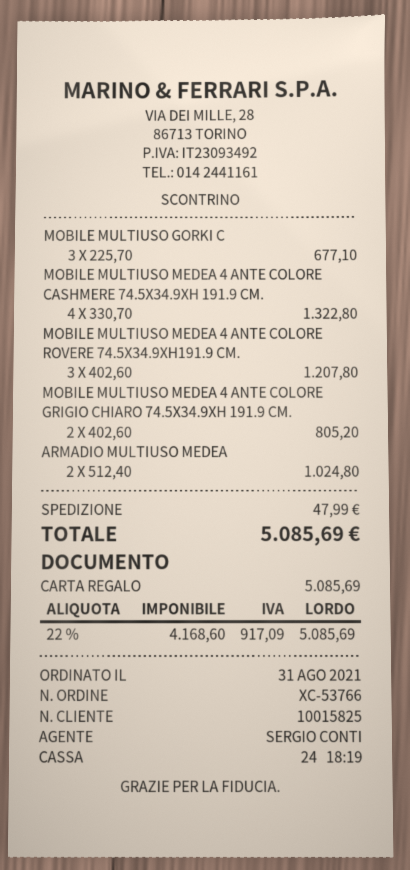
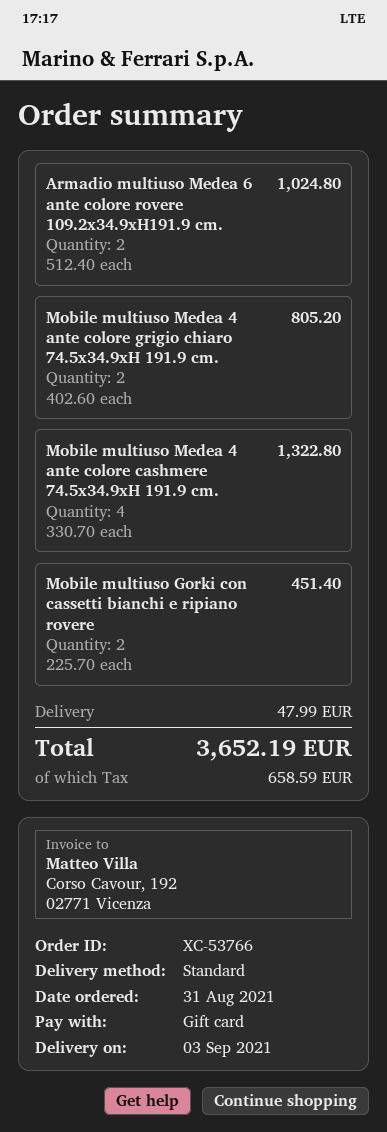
MOBILE MULTIUSO GORKI C: 3 x 225.70 = 677.10 -> 2 x 225.70 = 451.40
MOBILE MULTIUSO MEDEA 4 ANTE COLORE ROVERE 74.5X34.9XH191.9 CM.: 3 x 402.60 = 1207.80 -> none
tax: 917.09 -> 658.59
total: 5085.69 -> 3652.19

